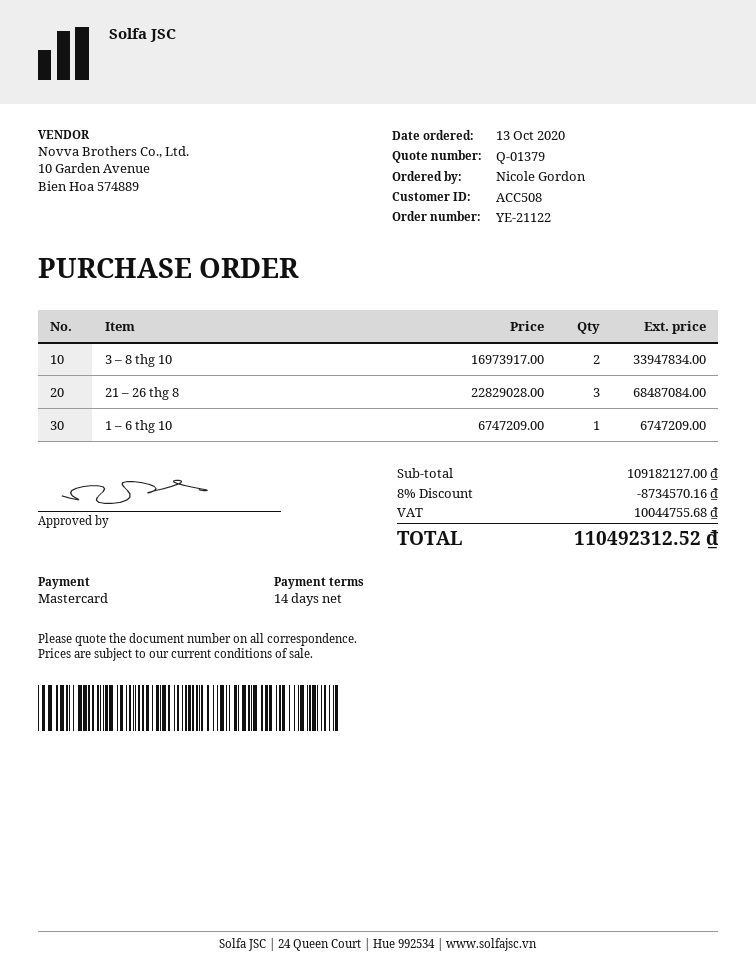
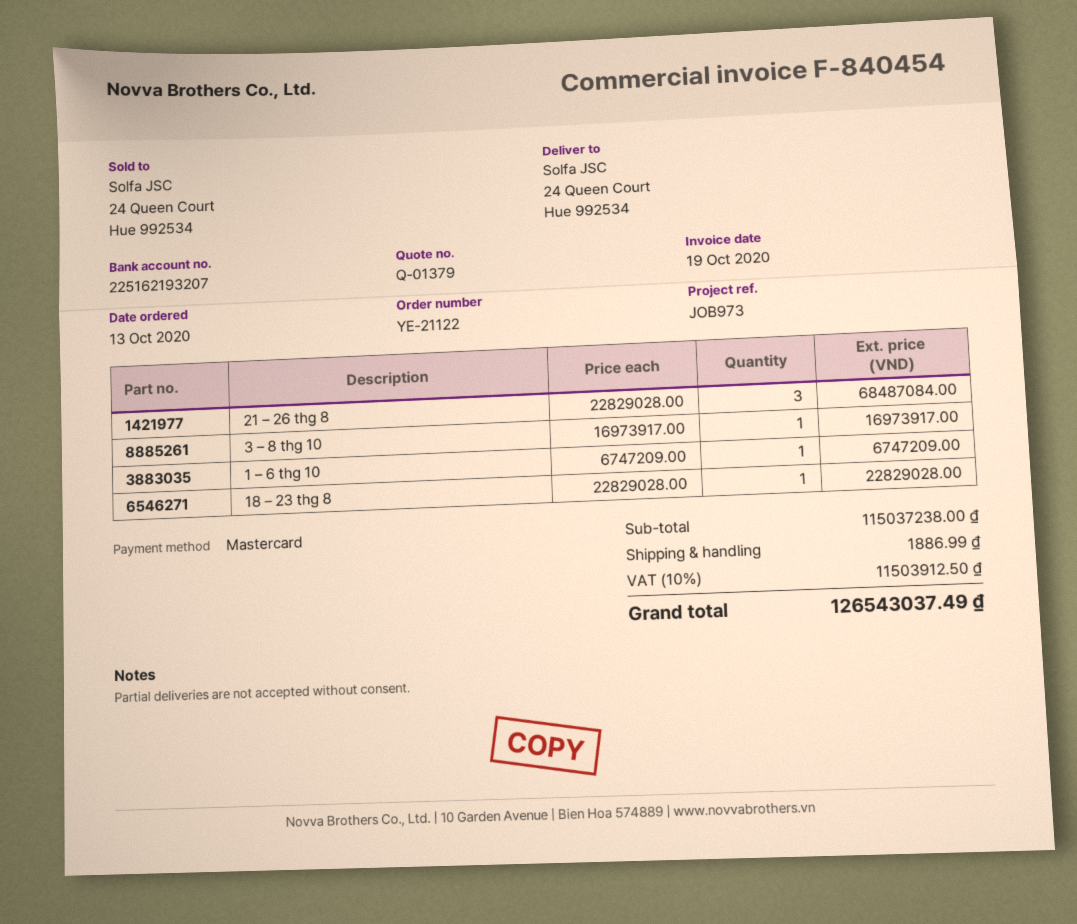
3 – 8 thg 10: 2 x 16973917.00 = 33947834.00 -> 1 x 16973917.00 = 16973917.00
18 – 23 thg 8: none -> 1 x 22829028.00 = 22829028.00
subtotal: 109182127.00 -> 115037238.00
discount: 8% = 8734570.16 -> none
shipping: none -> 1886.99
tax: 10044755.68 -> 11503912.50
total: 110492312.52 -> 126543037.49

